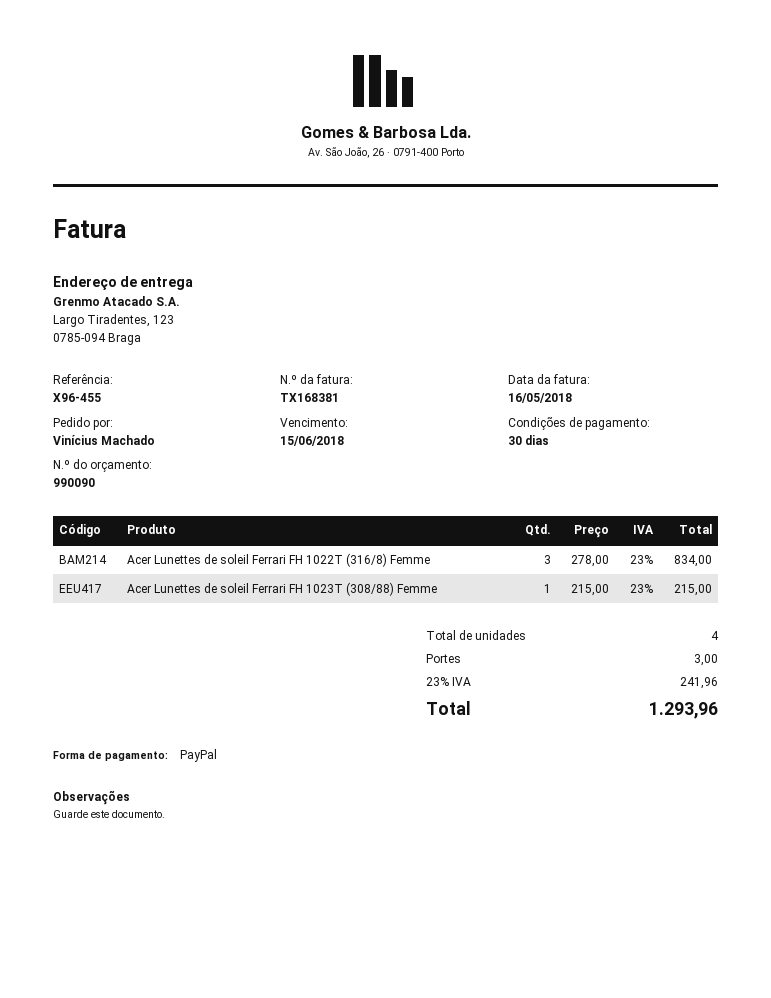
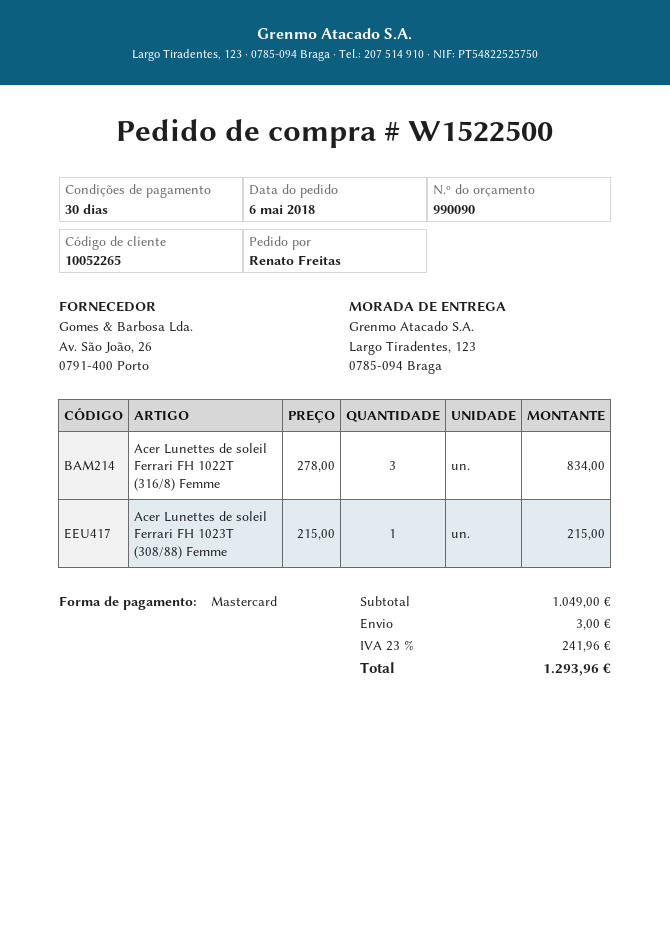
ordered by: Vinícius Machado -> Renato Freitas
payment method: PayPal -> Mastercard

